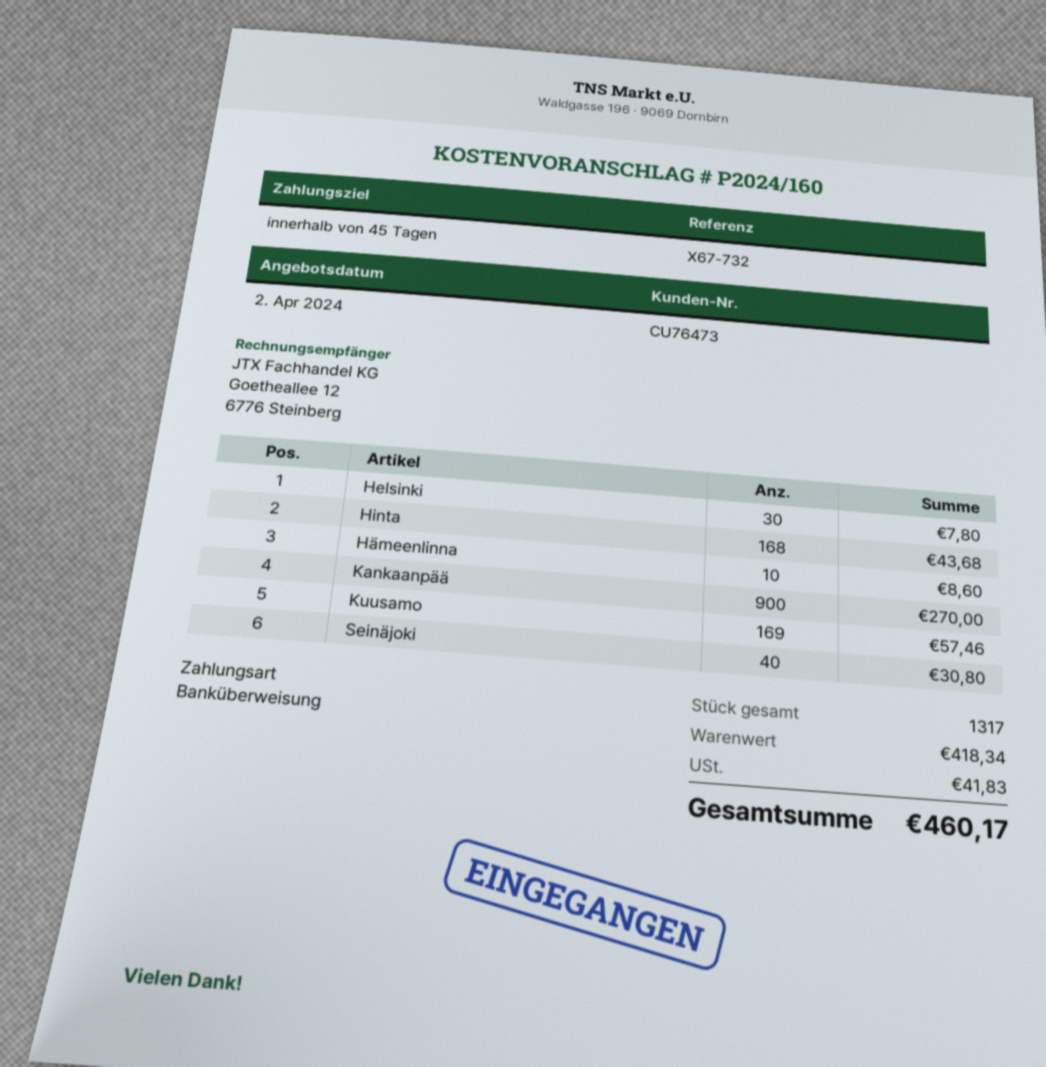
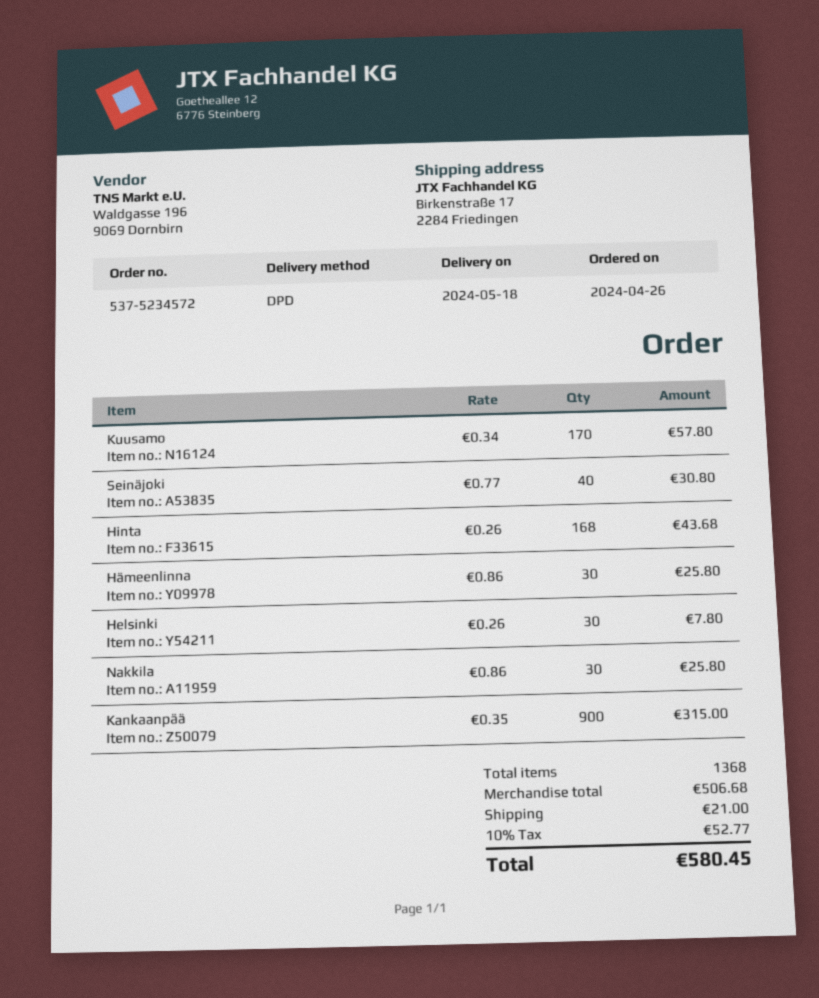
Hämeenlinna: 10 for 8.60 -> 30 for 25.80
Kankaanpää: 900 for 270.00 -> 900 for 315.00
Kuusamo: 169 for 57.46 -> 170 for 57.80
Nakkila: none -> 30 for 25.80
total quantity: 1317 -> 1368
subtotal: 418.34 -> 506.68
shipping: none -> 21.00
tax: 41.83 -> 52.77
total: 460.17 -> 580.45

